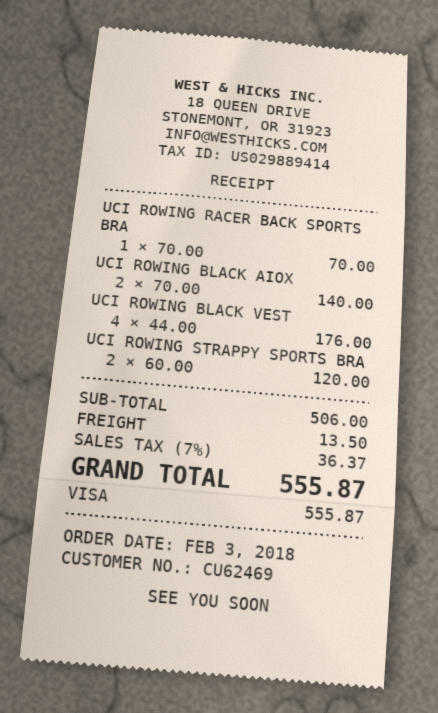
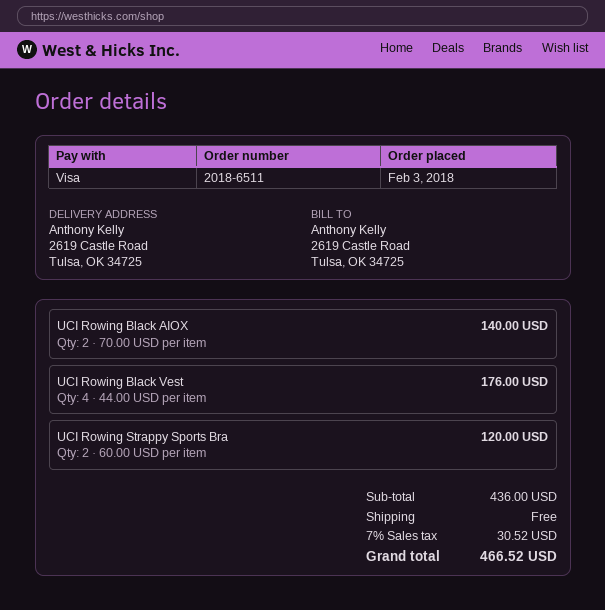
UCI ROWING RACER BACK SPORTS BRA: 1 x 70.00 = 70.00 -> none
subtotal: 506.00 -> 436.00
shipping: 13.50 -> 0.00
tax: 7% = 36.37 -> 7% = 30.52
total: 555.87 -> 466.52

